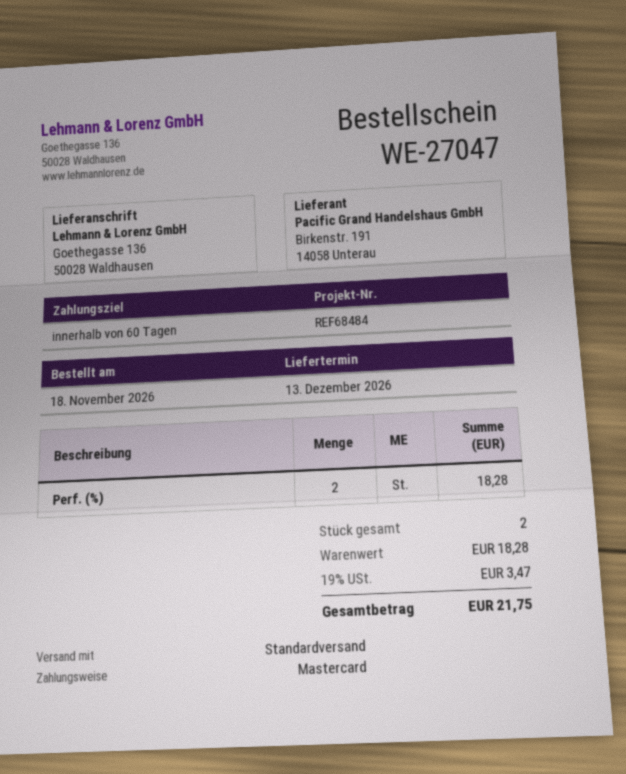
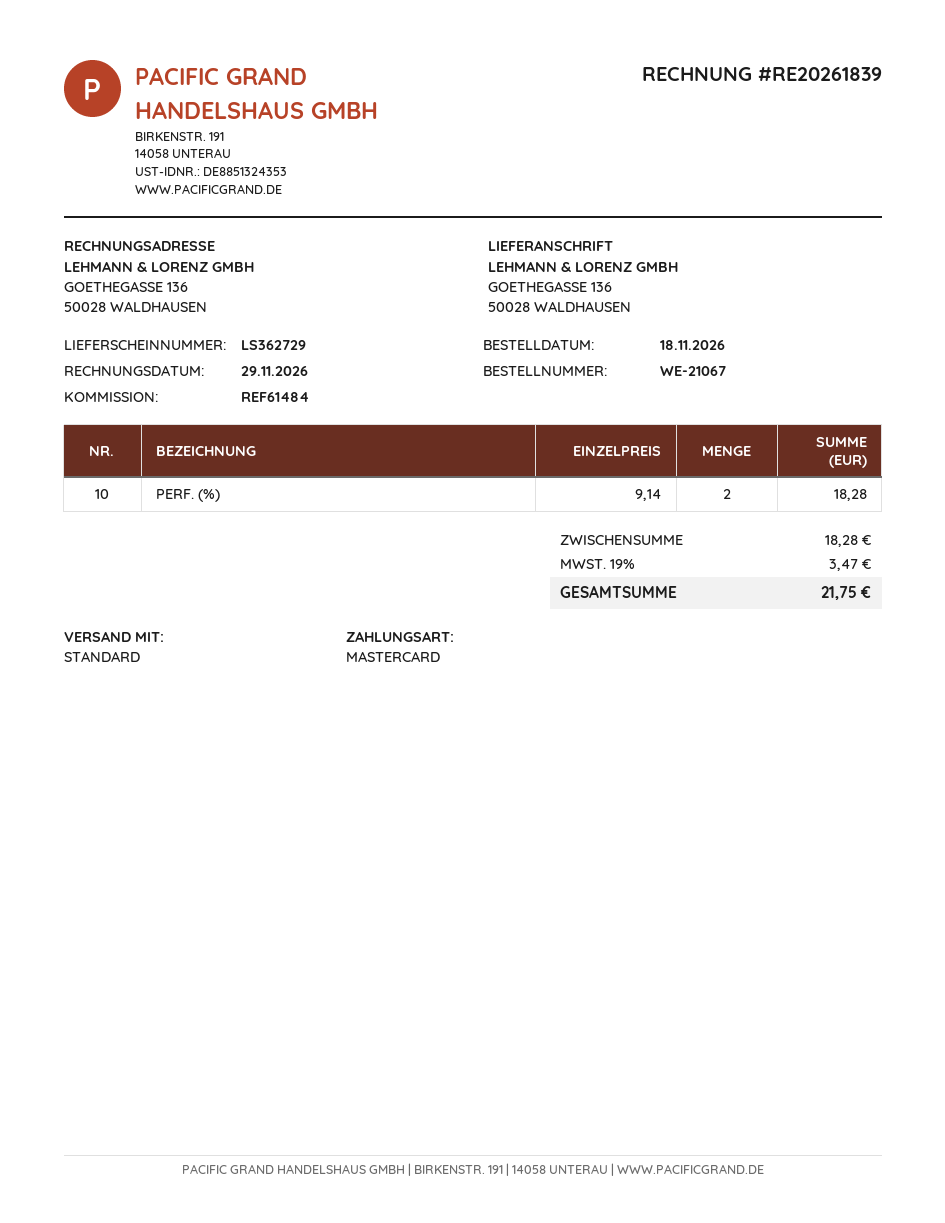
order number: WE-27047 -> WE-21067
reference: REF68484 -> REF61484

